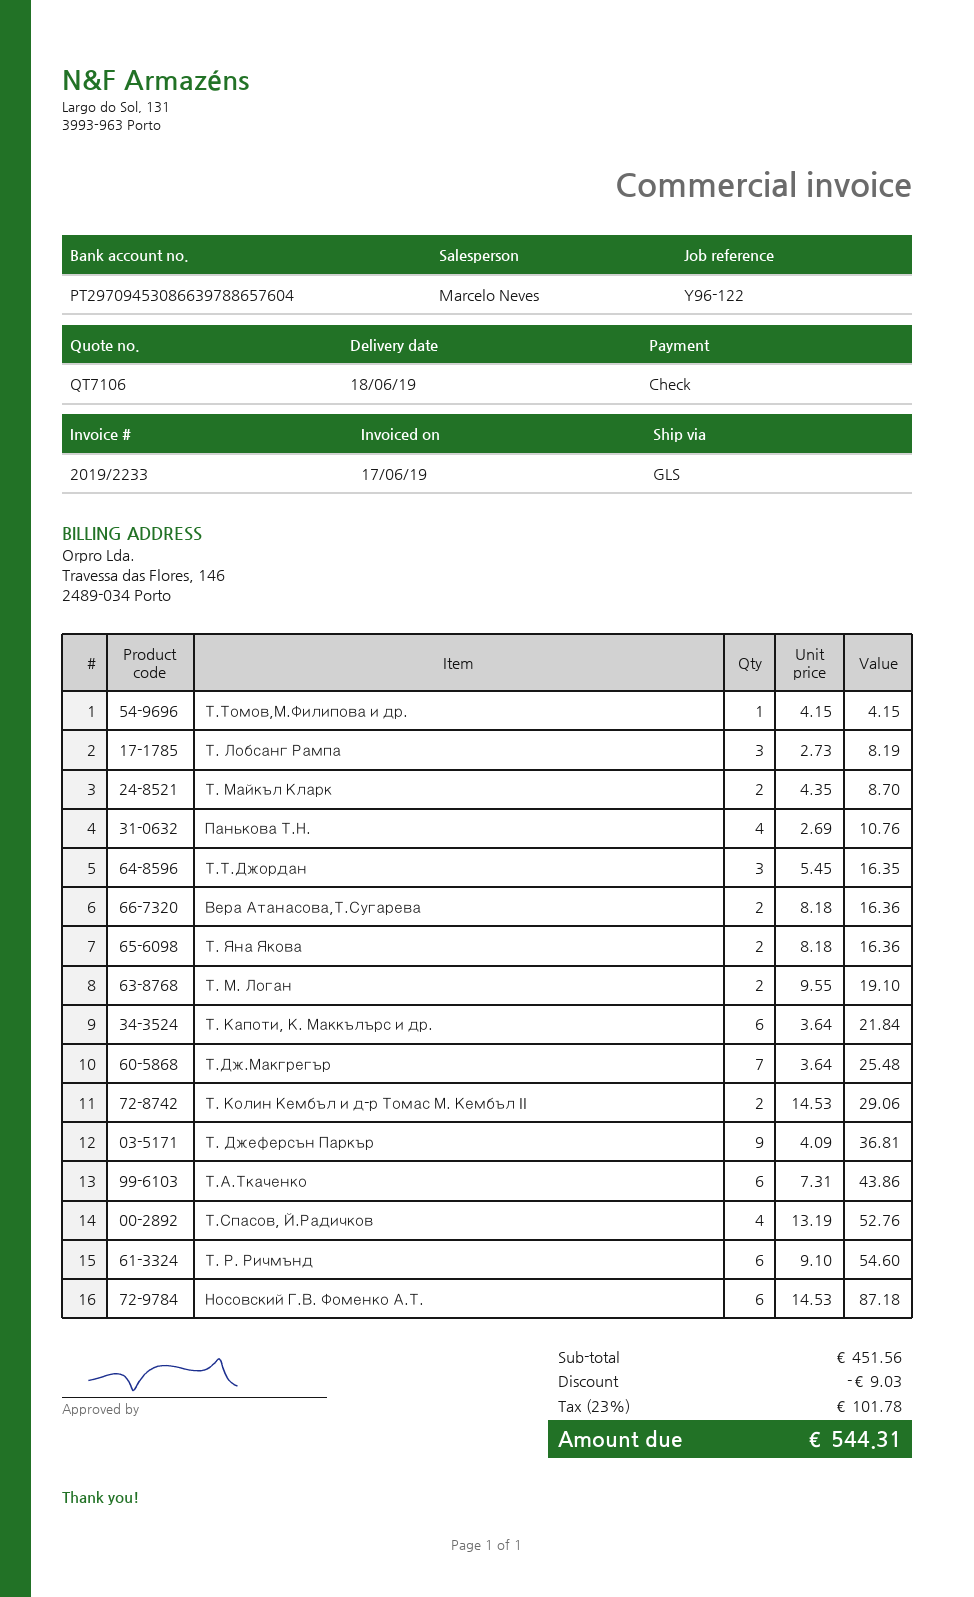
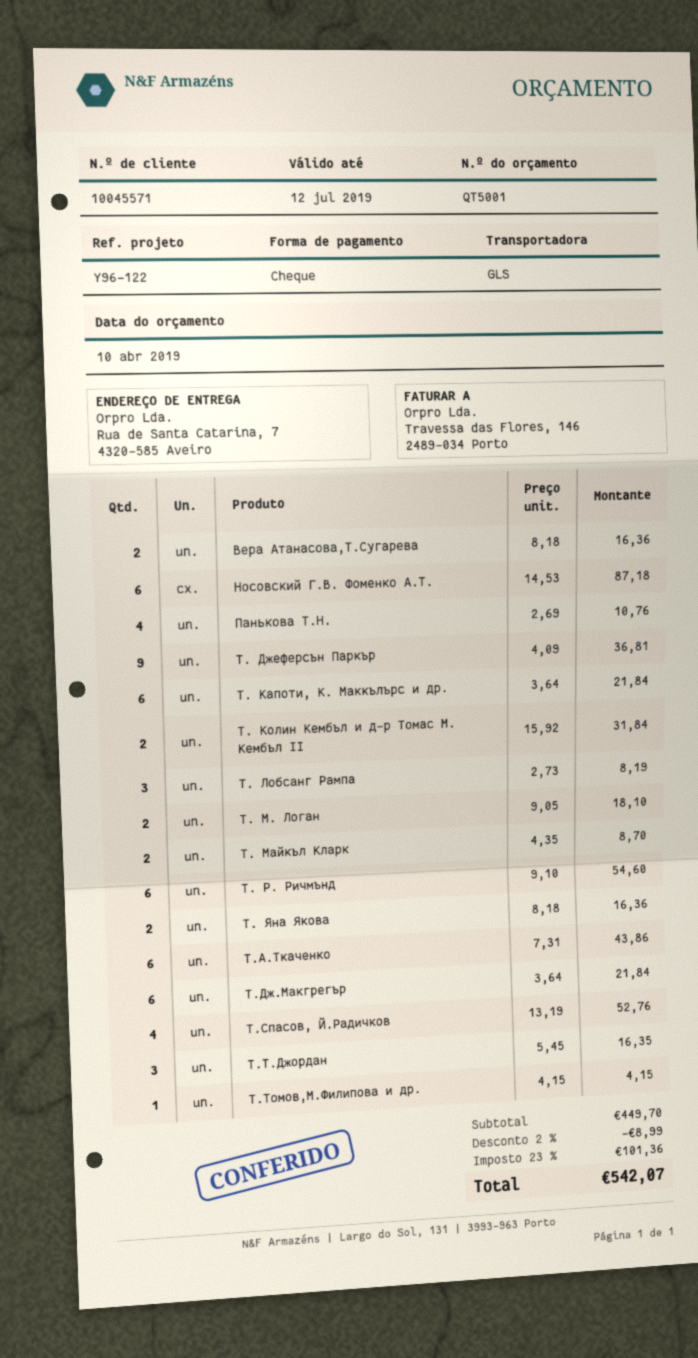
quote number: QT7106 -> QT5001
Т. М. Логан: 2 x 9.55 = 19.10 -> 2 x 9.05 = 18.10
Т.Дж.Макгрегър: 7 x 3.64 = 25.48 -> 6 x 3.64 = 21.84
Т. Колин Кембъл и д-р Томас М. Кембъл II: 2 x 14.53 = 29.06 -> 2 x 15.92 = 31.84
subtotal: 451.56 -> 449.70
discount: 9.03 -> 8.99
tax: 23% = 101.78 -> 23% = 101.36
total: 544.31 -> 542.07

